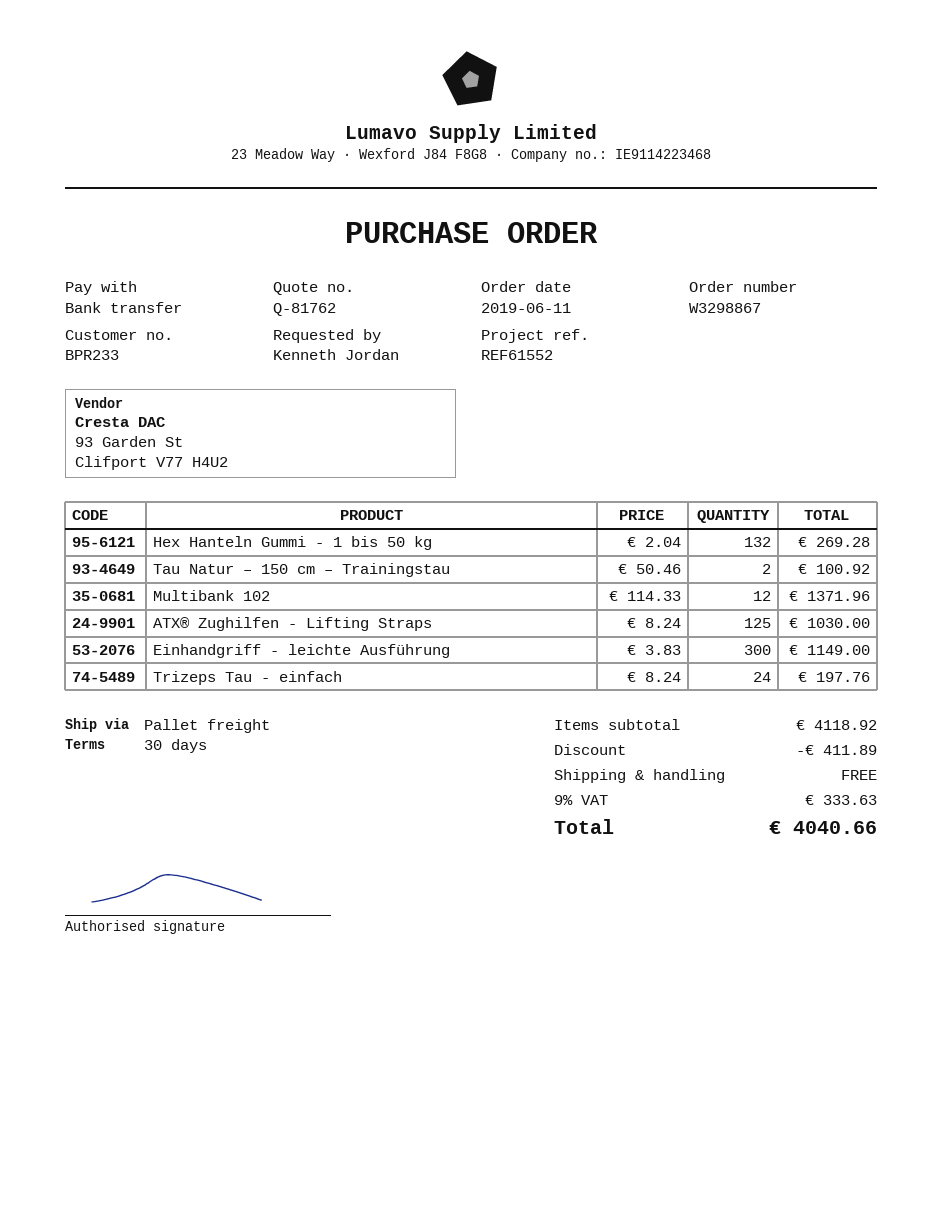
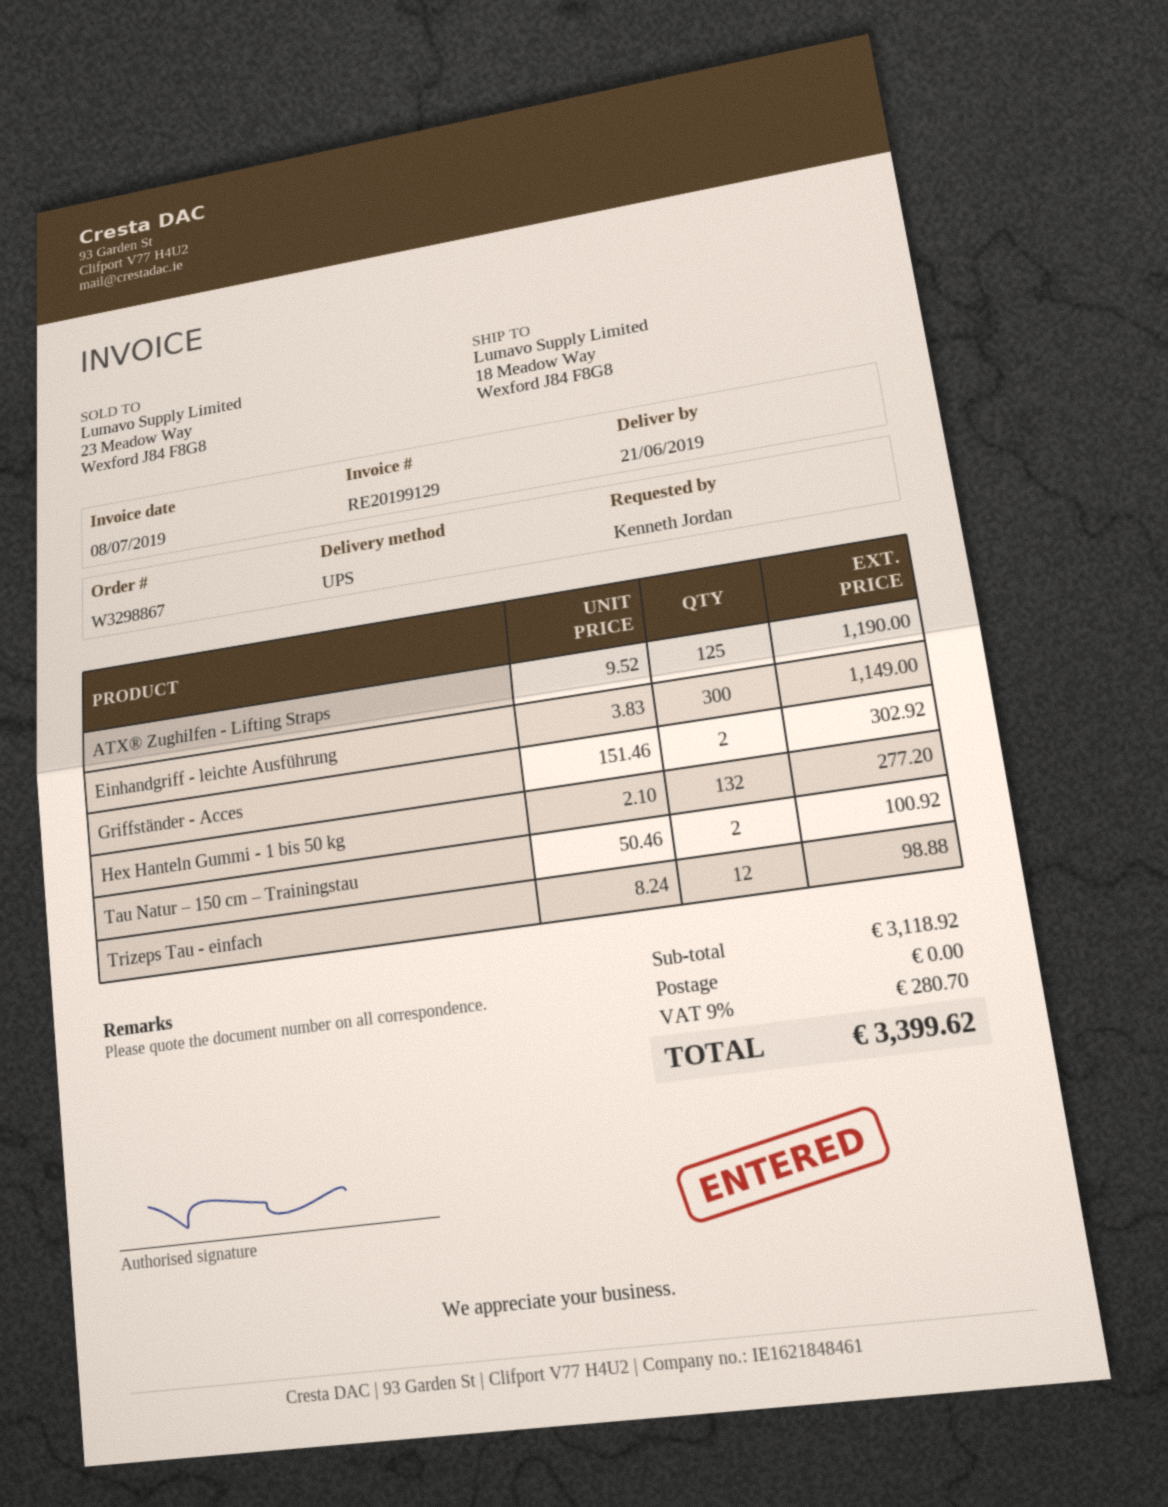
shipping method: pallet freight -> UPS
Hex Hanteln Gummi - 1 bis 50 kg: 132 x 2.04 = 269.28 -> 132 x 2.10 = 277.20
Multibank 102: 12 x 114.33 = 1371.96 -> none
ATX® Zughilfen - Lifting Straps: 125 x 8.24 = 1030.00 -> 125 x 9.52 = 1190.00
Trizeps Tau - einfach: 24 x 8.24 = 197.76 -> 12 x 8.24 = 98.88
Griffständer - Acces: none -> 2 x 151.46 = 302.92
subtotal: 4118.92 -> 3118.92
discount: 411.89 -> none
tax: 9% = 333.63 -> 9% = 280.70
total: 4040.66 -> 3399.62

